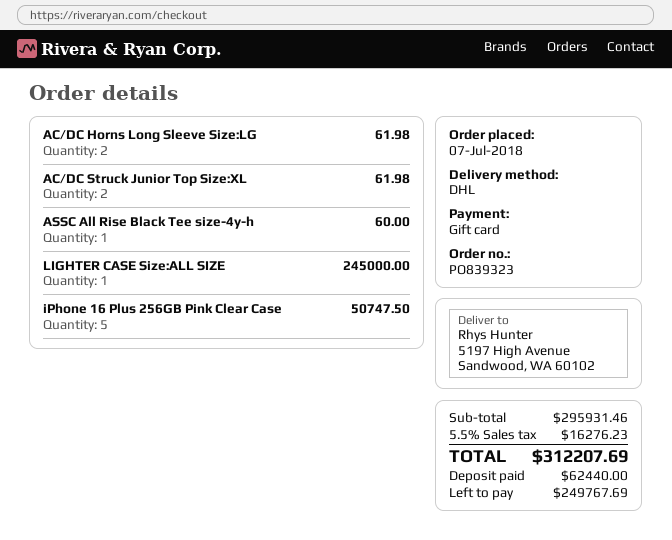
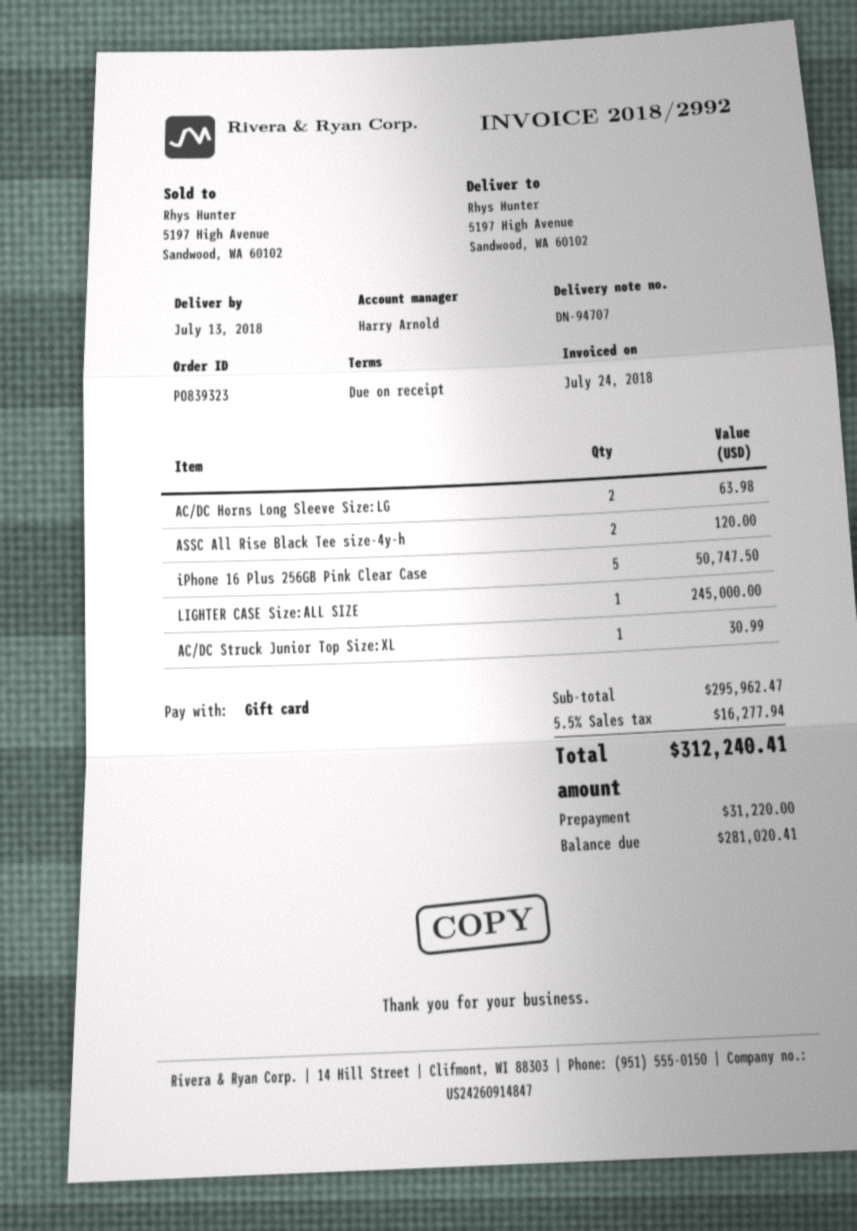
AC/DC Horns Long Sleeve Size:LG: 2 for 61.98 -> 2 for 63.98
AC/DC Struck Junior Top Size:XL: 2 for 61.98 -> 1 for 30.99
ASSC All Rise Black Tee size-4y-h: 1 for 60.00 -> 2 for 120.00
subtotal: 295931.46 -> 295962.47
tax: 5.5% = 16276.23 -> 5.5% = 16277.94
total: 312207.69 -> 312240.41
deposit: 62440.00 -> 31220.00
balance: 249767.69 -> 281020.41

